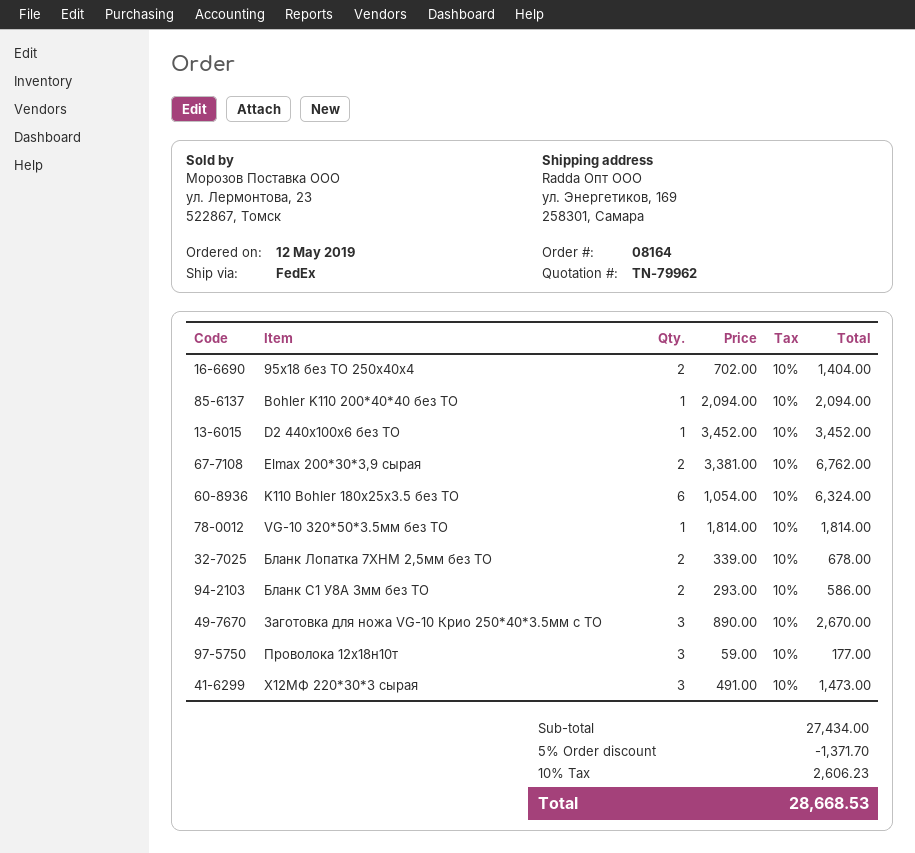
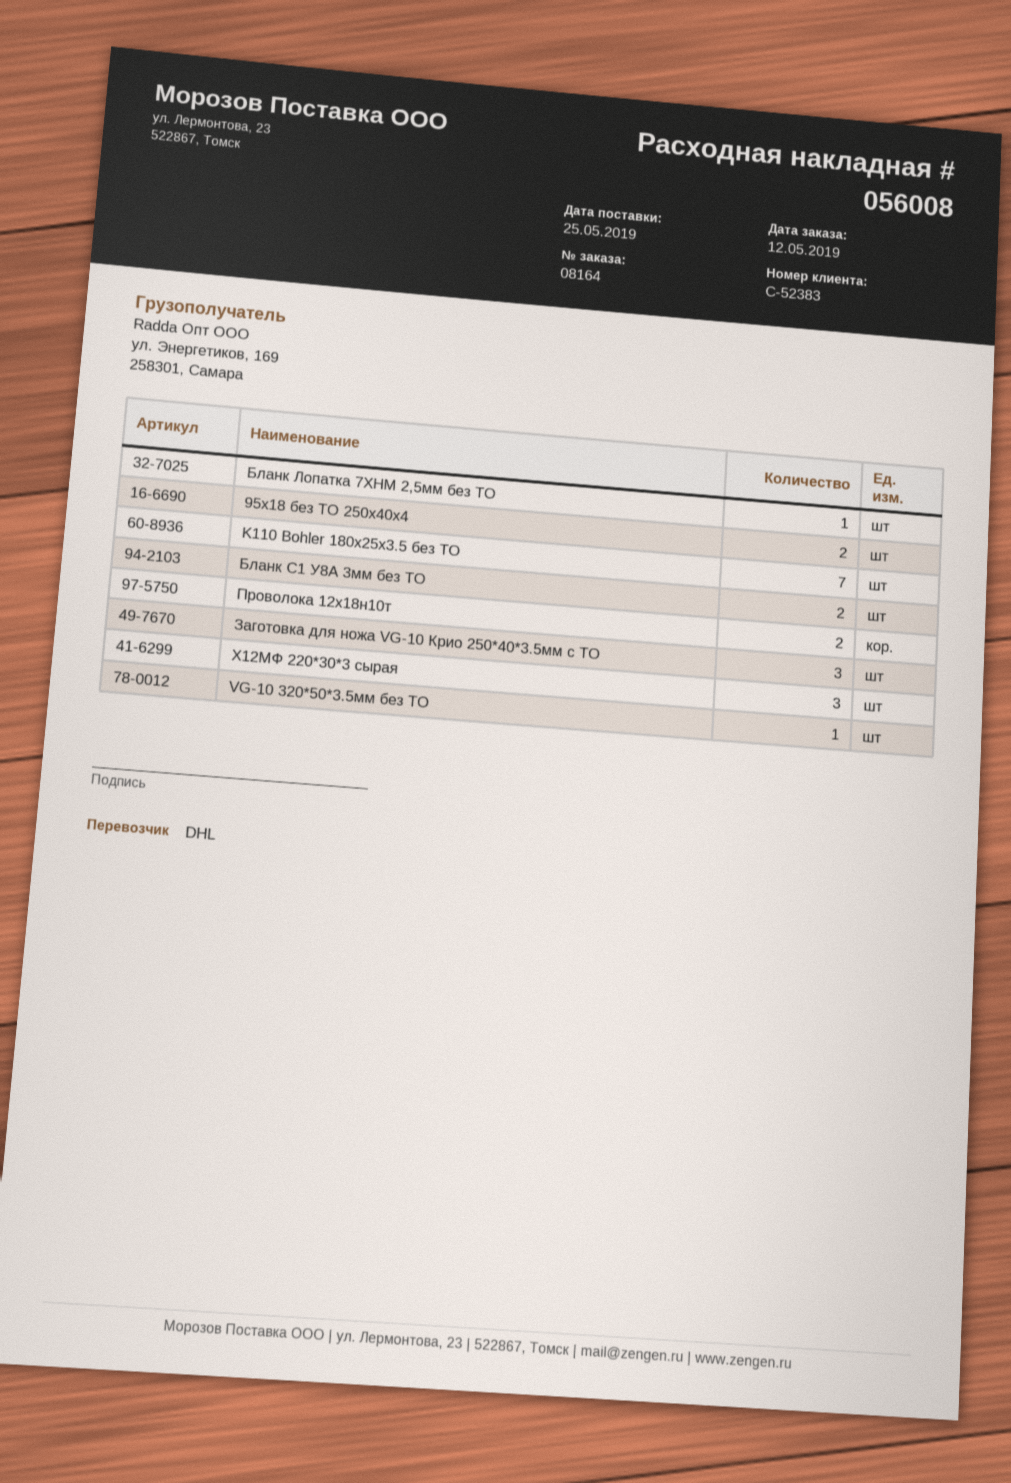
shipping method: FedEx -> DHL
Bohler K110 200*40*40 без ТО: 1 -> none
D2 440x100x6 без ТО: 1 -> none
Elmax 200*30*3,9 сырая: 2 -> none
K110 Bohler 180x25x3.5 без ТО: 6 -> 7
Бланк Лопатка 7ХНМ 2,5мм без ТО: 2 -> 1
Проволока 12х18н10т: 3 -> 2

